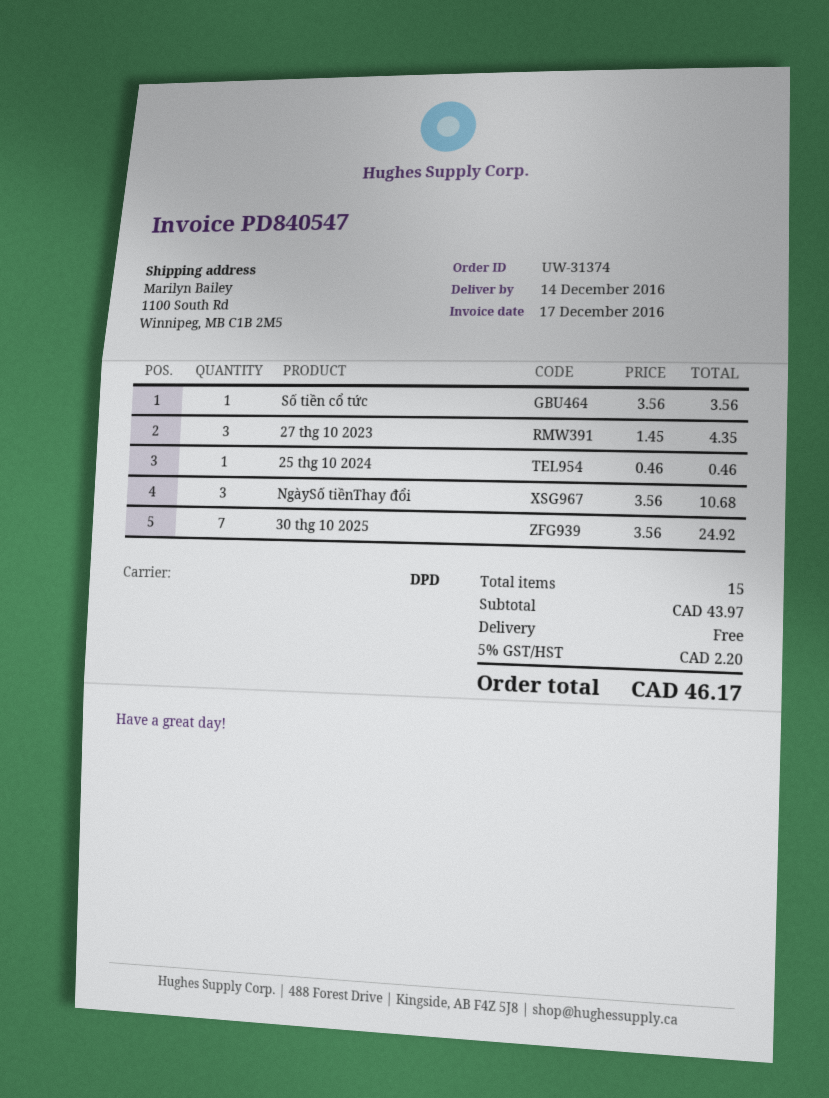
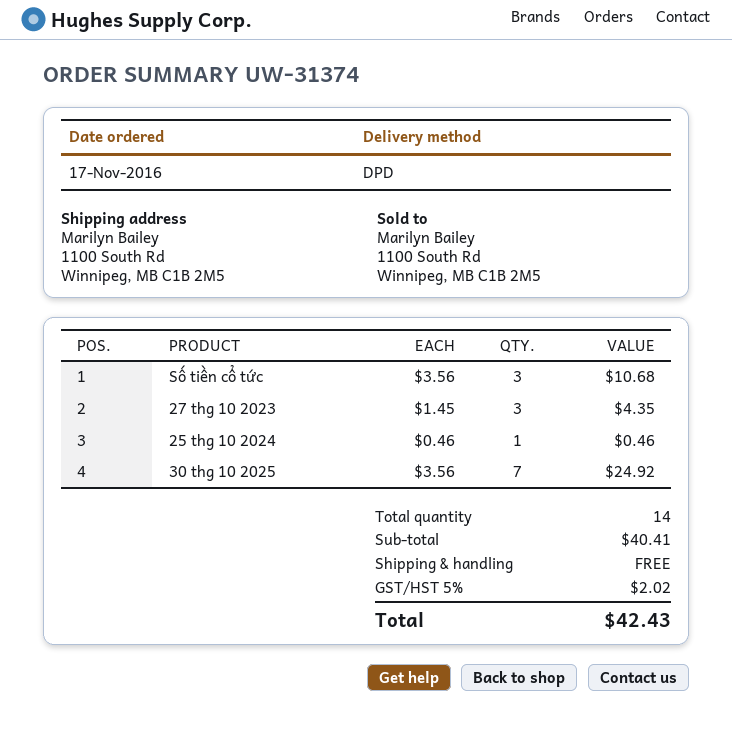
Số tiền cổ tức: 1 x 3.56 = 3.56 -> 3 x 3.56 = 10.68
NgàySố tiềnThay đổi: 3 x 3.56 = 10.68 -> none
total quantity: 15 -> 14
subtotal: 43.97 -> 40.41
tax: 5% = 2.20 -> 5% = 2.02
total: 46.17 -> 42.43

